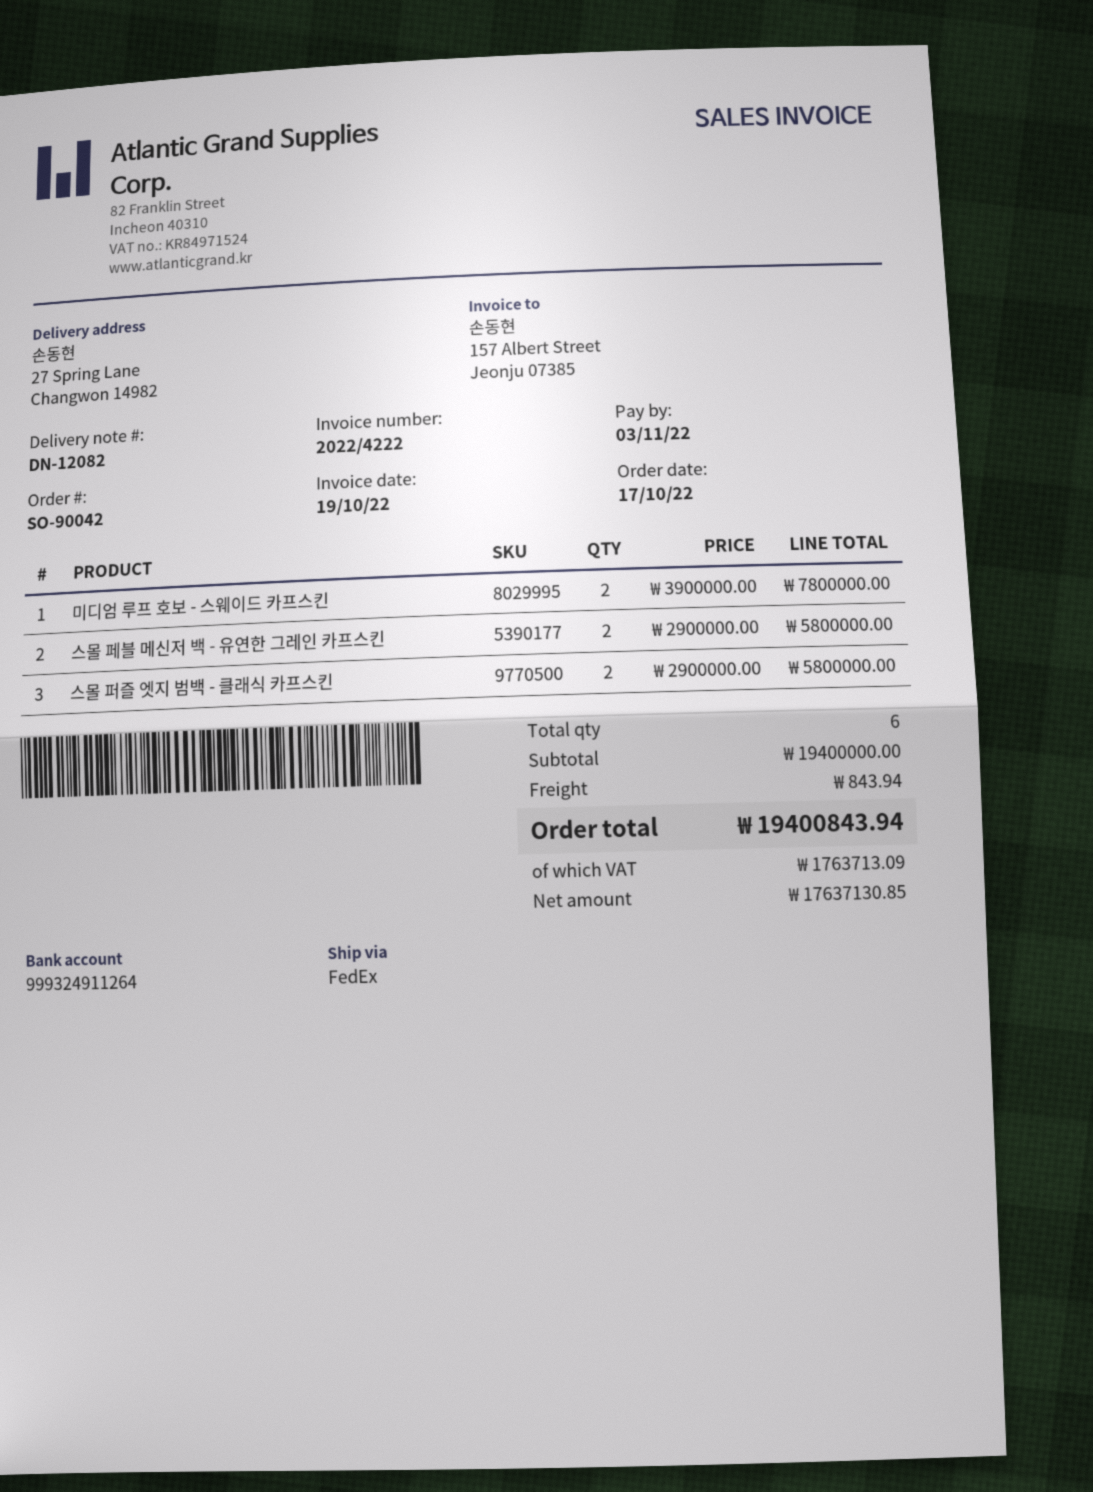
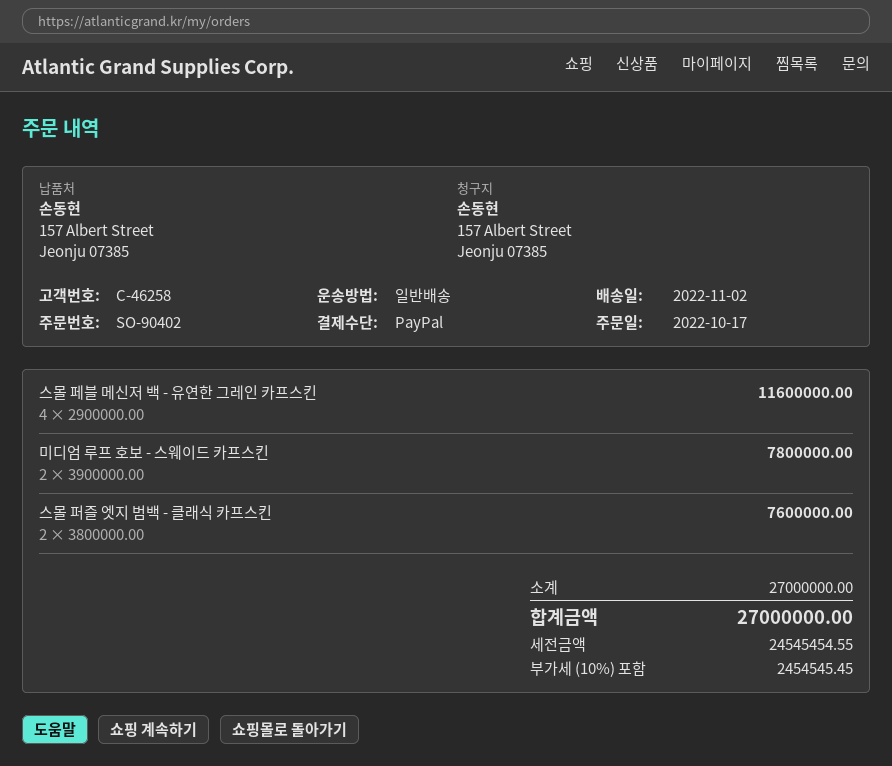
order number: SO-90042 -> SO-90402
shipping method: FedEx -> standard
ship to: 27 Spring Lane, Changwon 14982 -> 157 Albert Street, Jeonju 07385
스몰 페블 메신저 백 - 유연한 그레인 카프스킨: 2 x 2900000.00 = 5800000.00 -> 4 x 2900000.00 = 11600000.00
스몰 퍼즐 엣지 범백 - 클래식 카프스킨: 2 x 2900000.00 = 5800000.00 -> 2 x 3800000.00 = 7600000.00
subtotal: 19400000.00 -> 27000000.00
shipping: 843.94 -> none
net: 17637130.85 -> 24545454.55
tax: 1763713.09 -> 2454545.45
total: 19400843.94 -> 27000000.00

